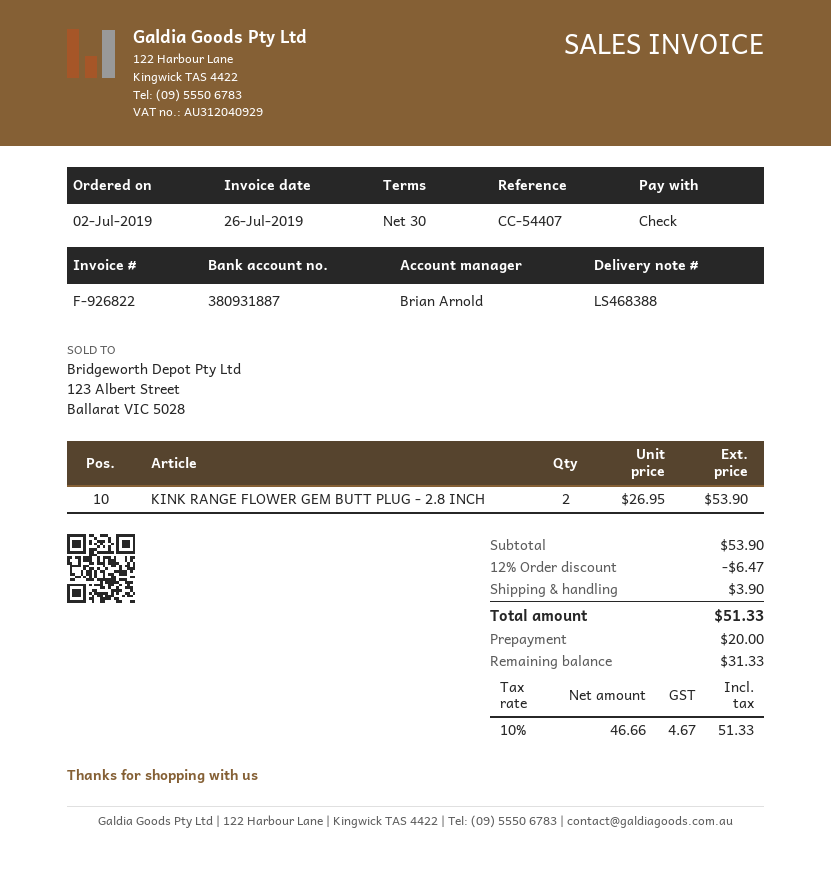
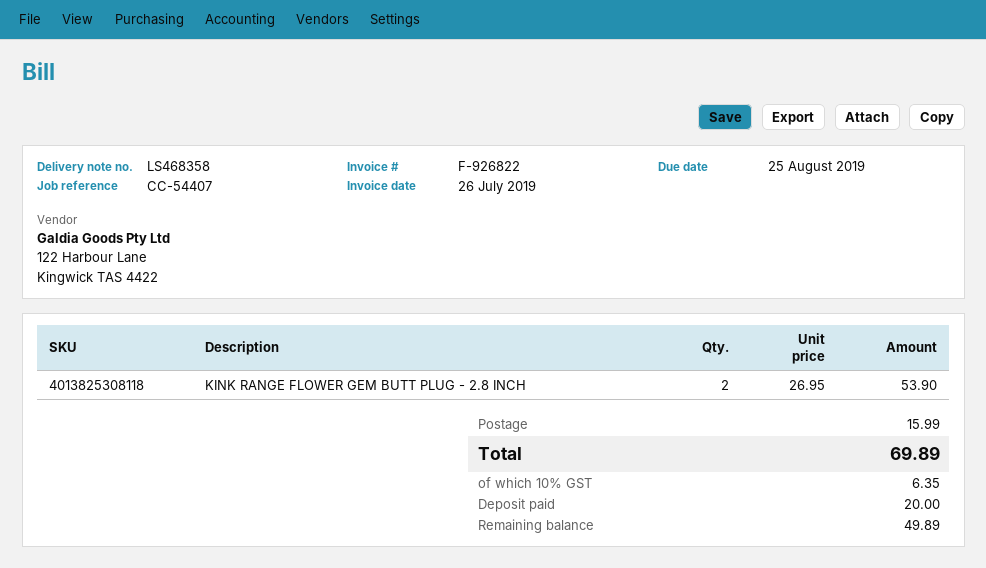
delivery note number: LS468388 -> LS468358
discount: 12% = 6.47 -> none
shipping: 3.90 -> 15.99
tax: 10% = 4.67 -> 10% = 6.35
total: 51.33 -> 69.89
balance: 31.33 -> 49.89

